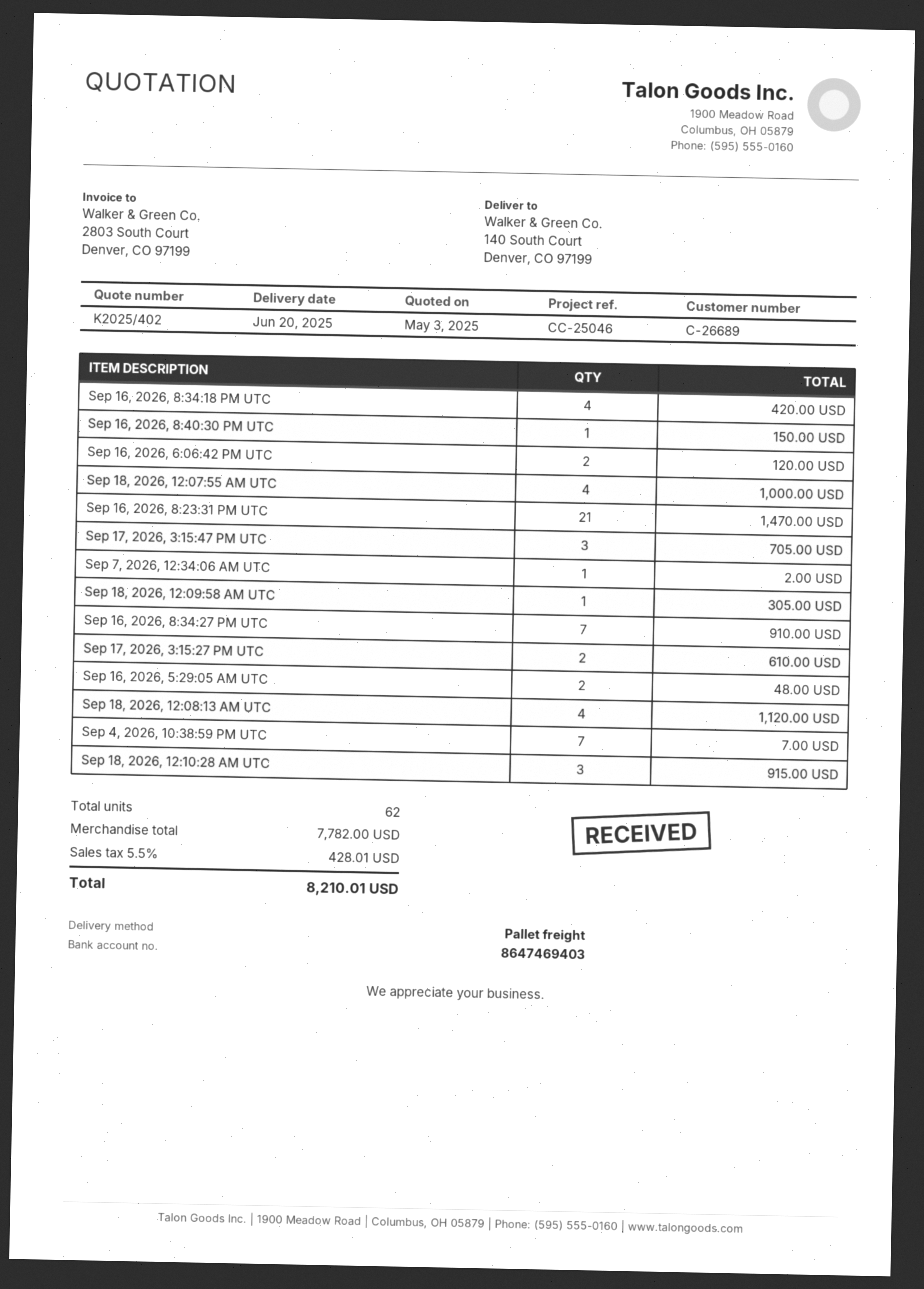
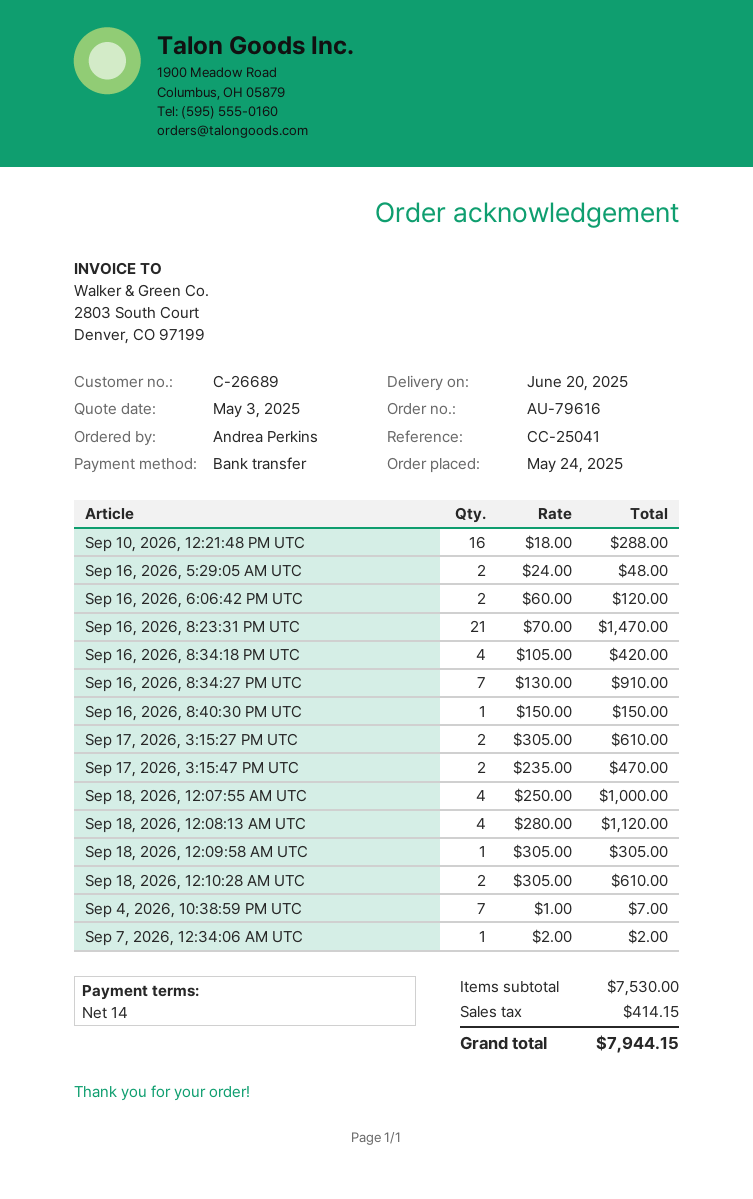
reference: CC-25046 -> CC-25041
Sep 17, 2026, 3:15:47 PM UTC: 3 for 705.00 -> 2 for 470.00
Sep 18, 2026, 12:10:28 AM UTC: 3 for 915.00 -> 2 for 610.00
Sep 10, 2026, 12:21:48 PM UTC: none -> 16 for 288.00
subtotal: 7782.00 -> 7530.00
tax: 428.01 -> 414.15
total: 8210.01 -> 7944.15

